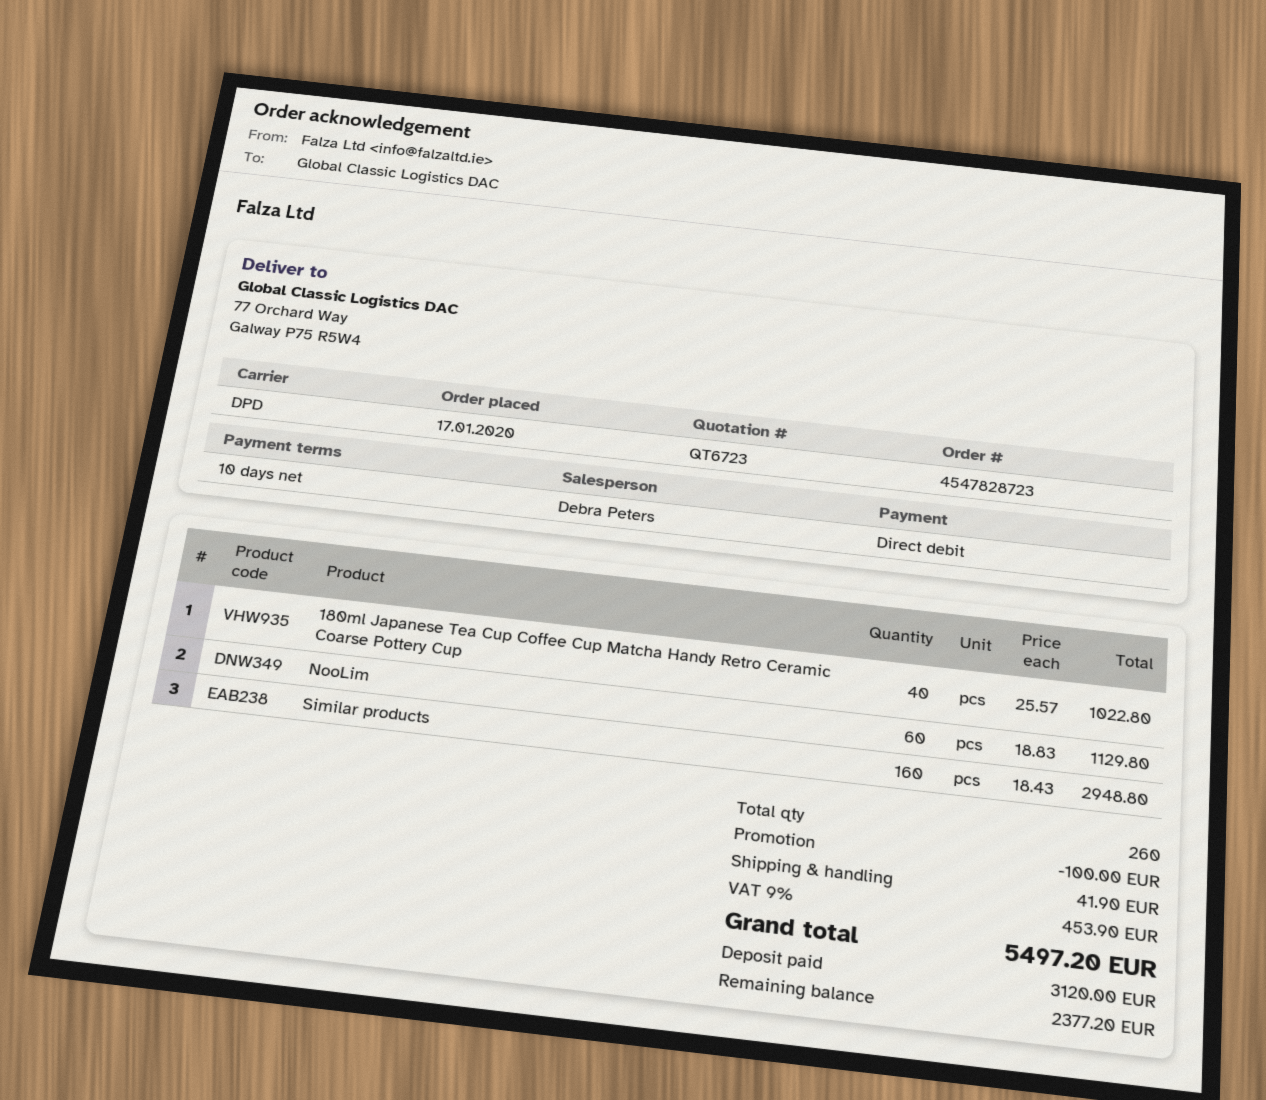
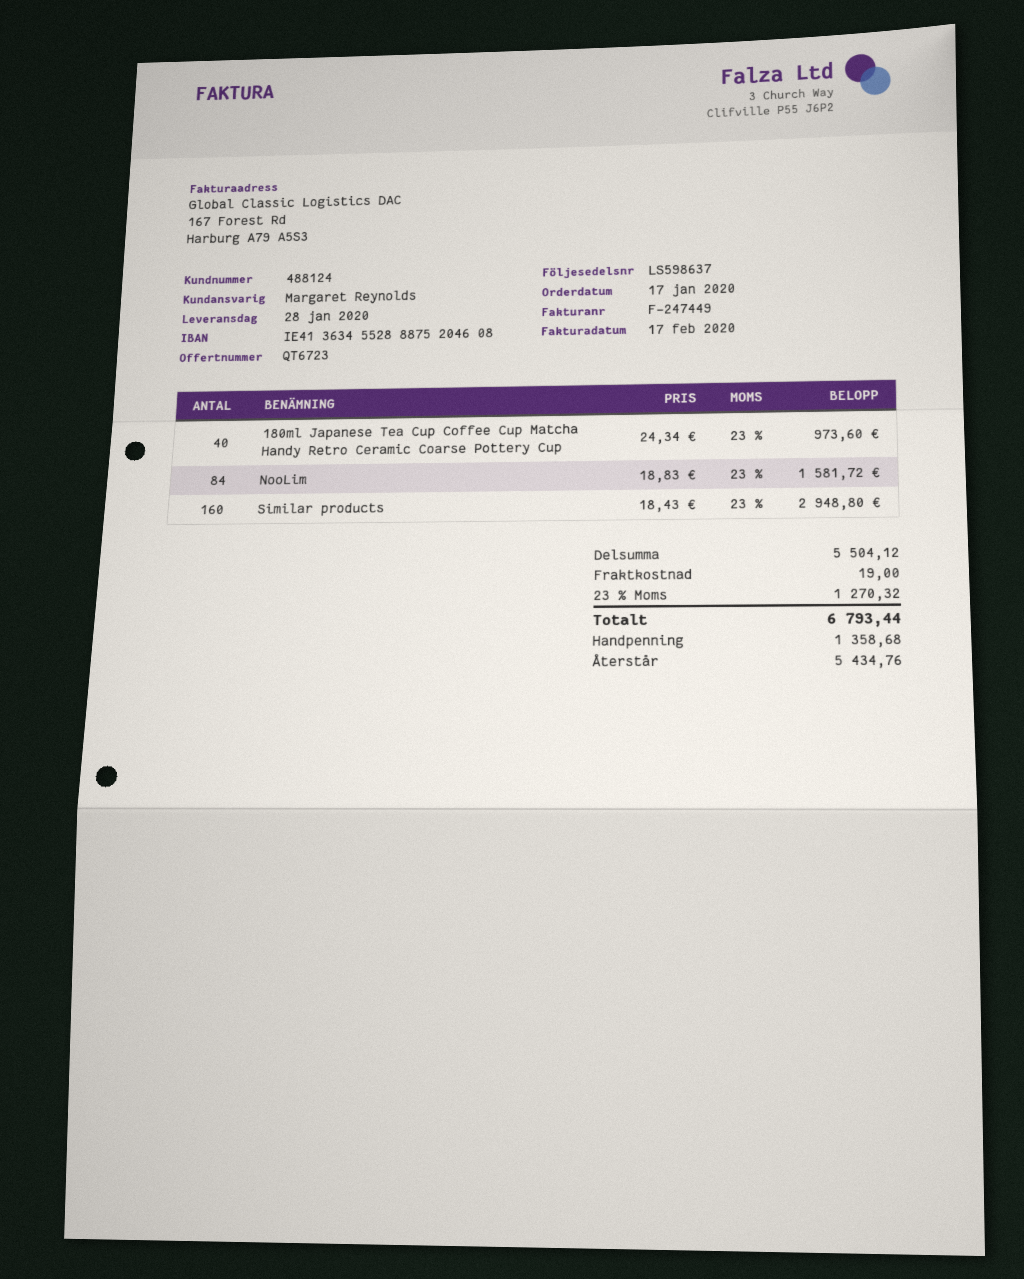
sales rep: Debra Peters -> Margaret Reynolds
180ml Japanese Tea Cup Coffee Cup Matcha Handy Retro Ceramic Coarse Pottery Cup: 40 x 25.57 = 1022.80 -> 40 x 24.34 = 973.60
NooLim: 60 x 18.83 = 1129.80 -> 84 x 18.83 = 1581.72
discount: 100.00 -> none
shipping: 41.90 -> 19.00
tax: 9% = 453.90 -> 23% = 1270.32
total: 5497.20 -> 6793.44
deposit: 3120.00 -> 1358.68
balance: 2377.20 -> 5434.76

